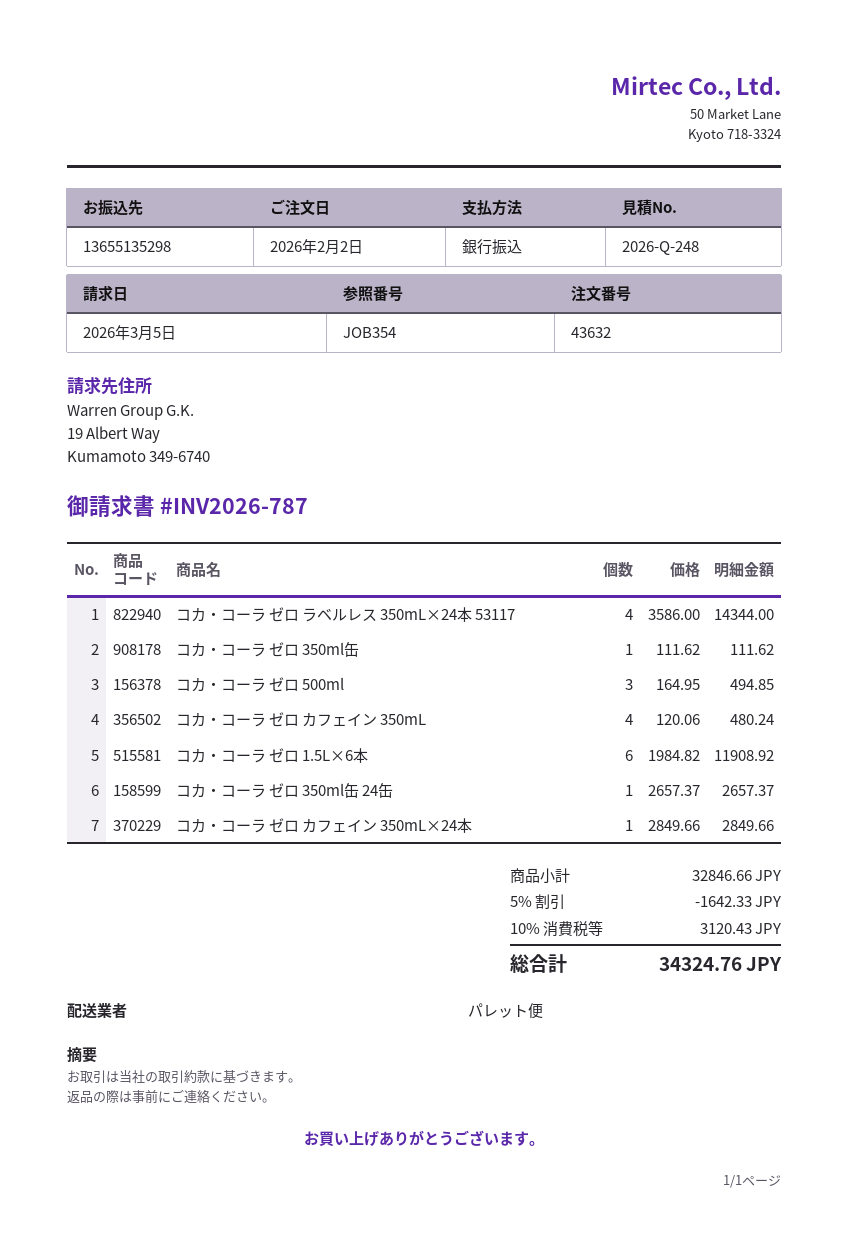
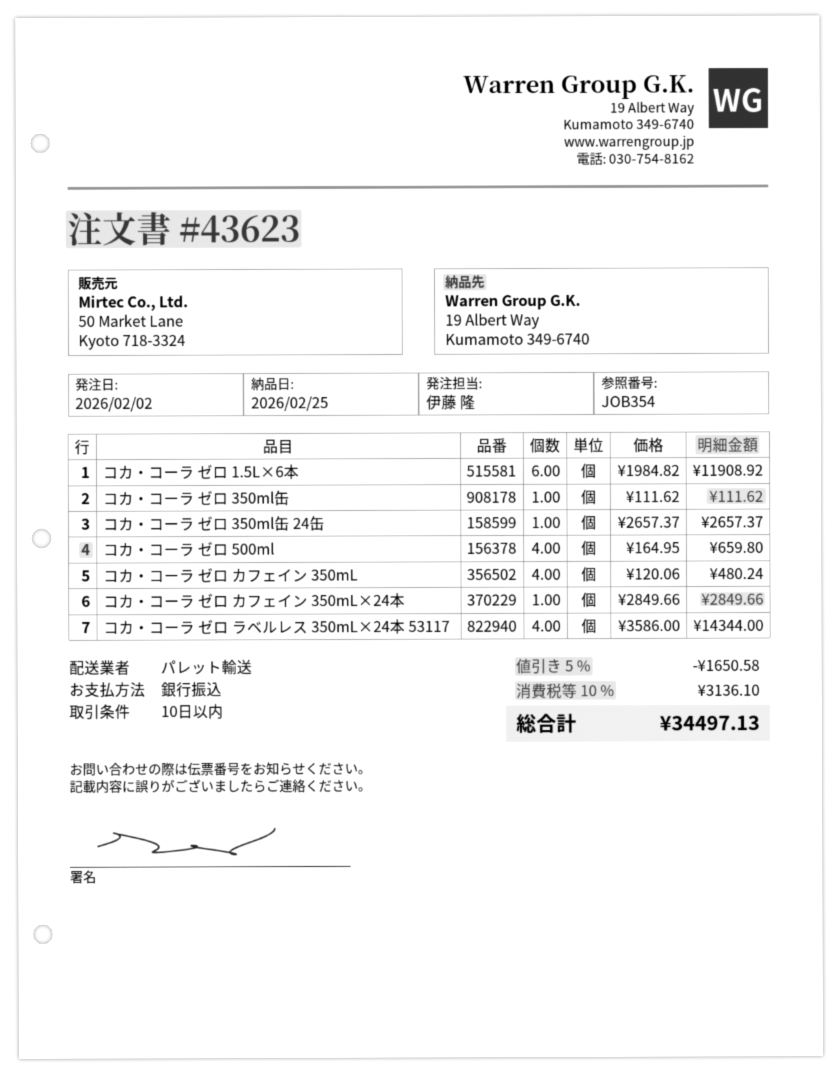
order number: 43632 -> 43623
コカ・コーラ ゼロ 500ml: 3 x 164.95 = 494.85 -> 4 x 164.95 = 659.80
discount: 5% = 1642.33 -> 5% = 1650.58
tax: 10% = 3120.43 -> 10% = 3136.10
total: 34324.76 -> 34497.13

